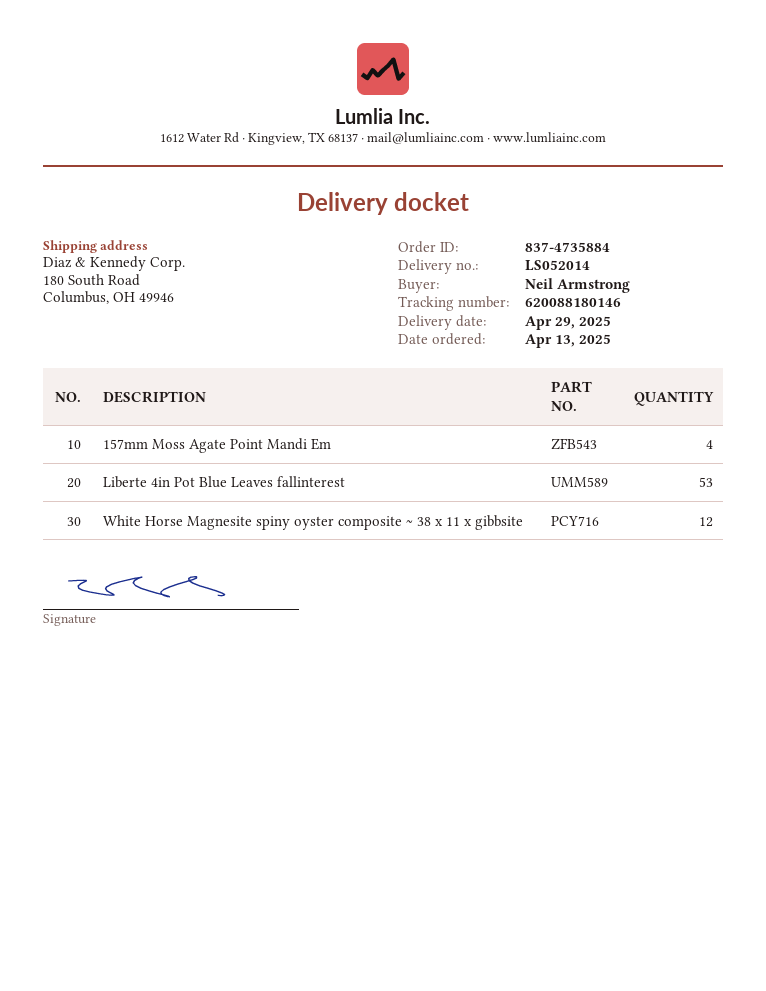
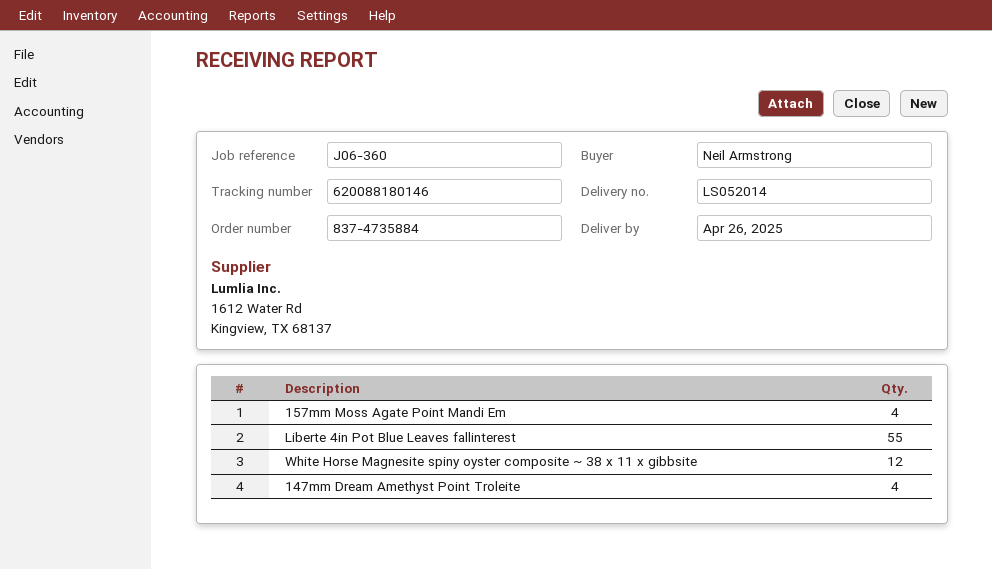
delivery date: 2025-04-29 -> 2025-04-26
Liberte 4in Pot Blue Leaves fallinterest: 53 -> 55
147mm Dream Amethyst Point Troleite: none -> 4

